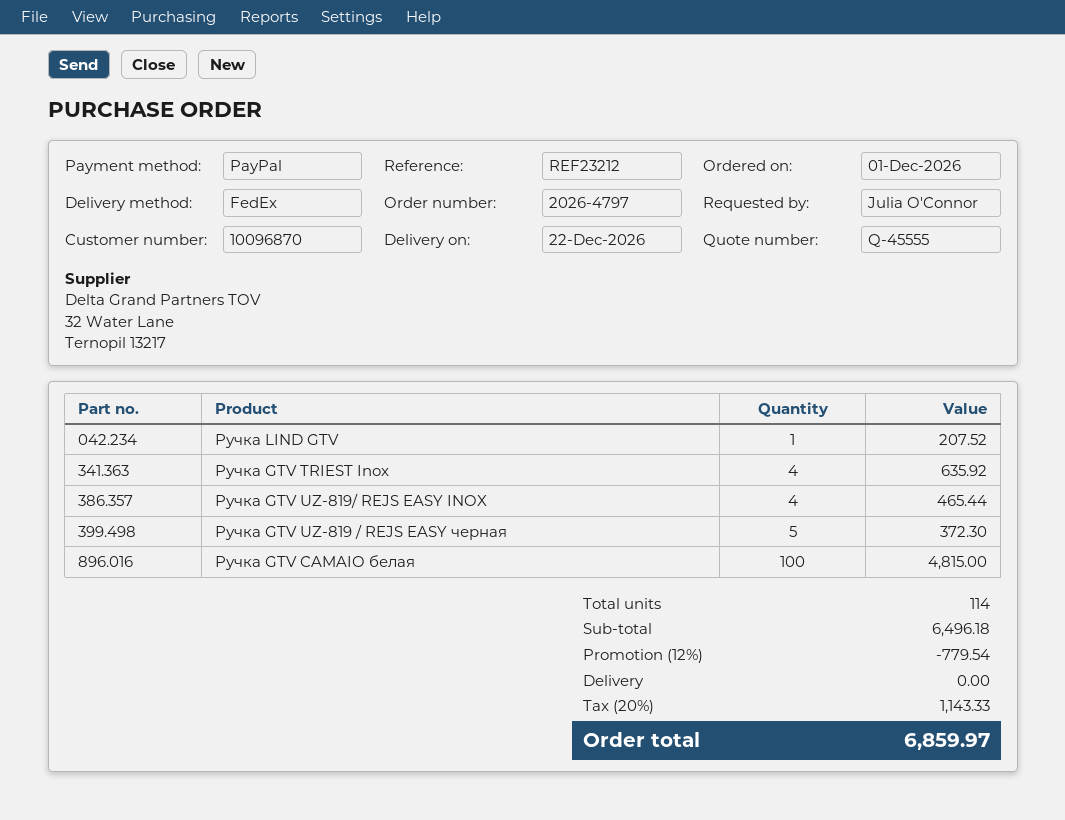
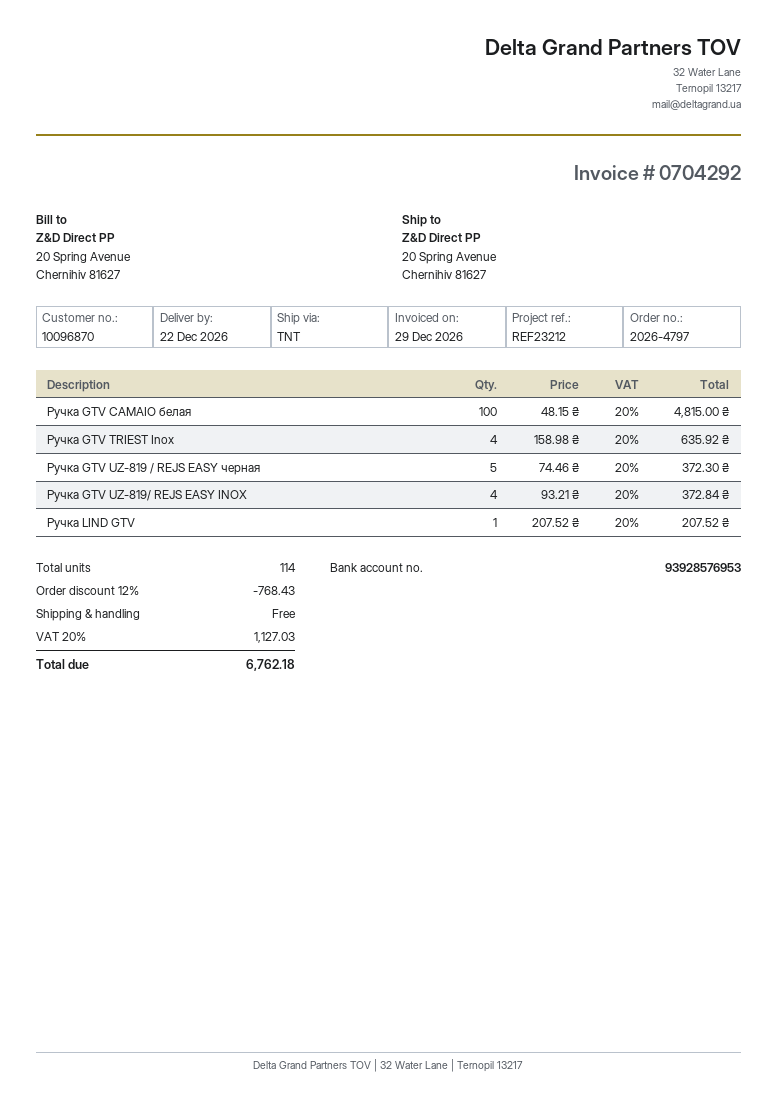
shipping method: FedEx -> TNT
Ручка GTV UZ-819/ REJS EASY INOX: 4 for 465.44 -> 4 for 372.84
discount: 12% = 779.54 -> 12% = 768.43
tax: 20% = 1143.33 -> 20% = 1127.03
total: 6859.97 -> 6762.18

